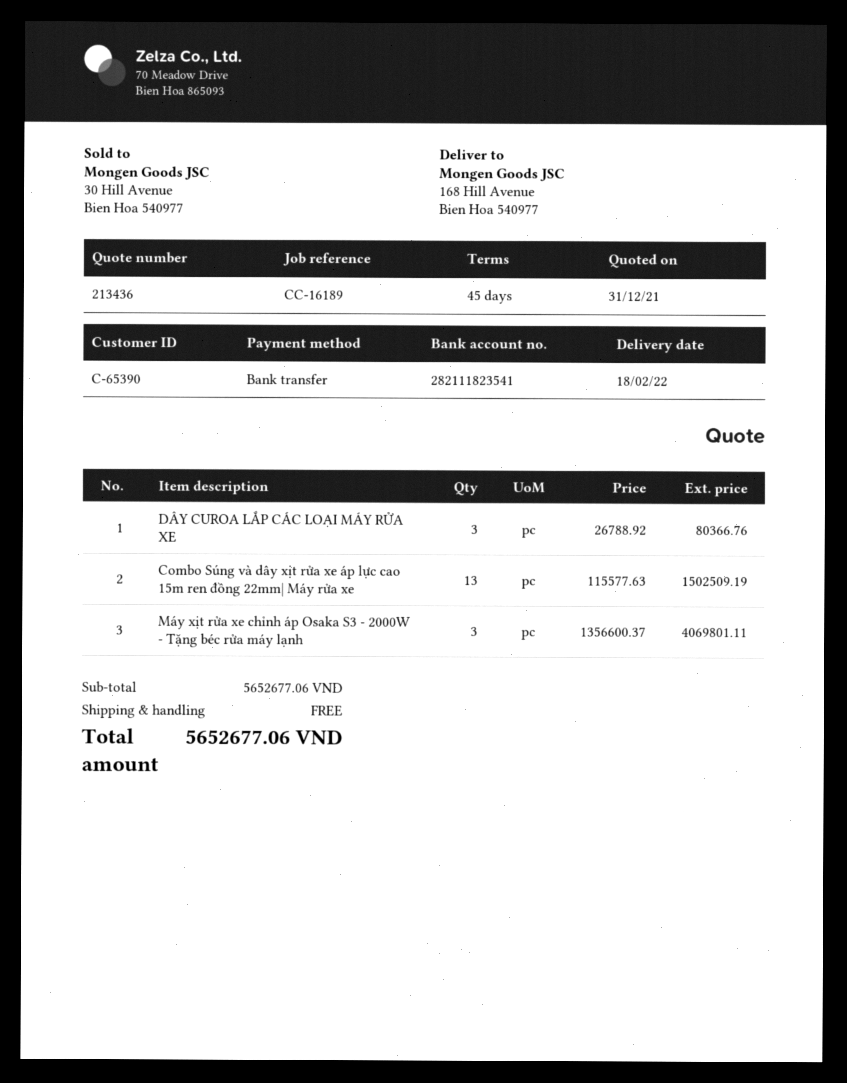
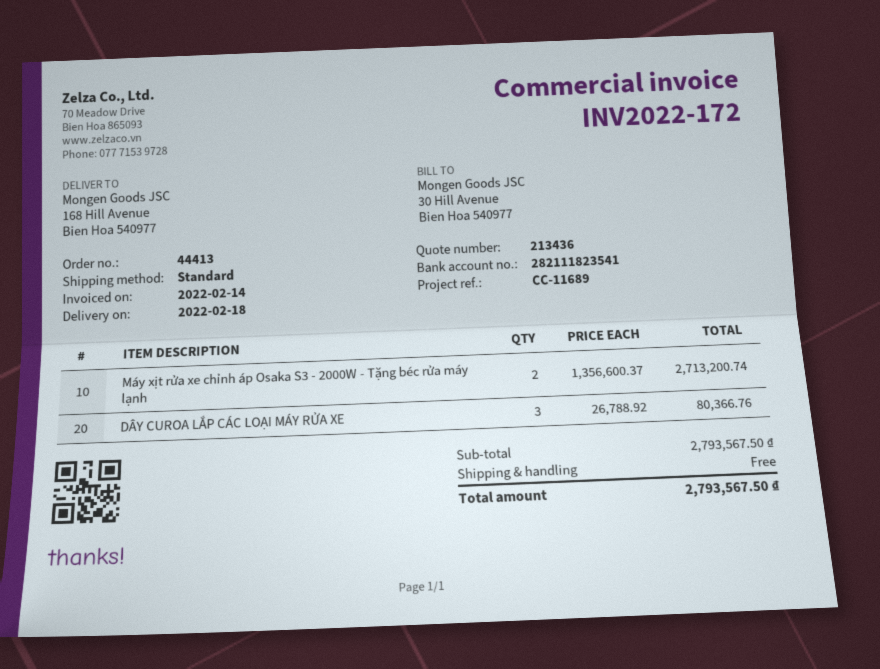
reference: CC-16189 -> CC-11689
Combo Súng và dây xịt rửa xe áp lực cao 15m ren đồng 22mm| Máy rửa xe: 13 x 115577.63 = 1502509.19 -> none
Máy xịt rửa xe chỉnh áp Osaka S3 - 2000W - Tặng béc rửa máy lạnh: 3 x 1356600.37 = 4069801.11 -> 2 x 1356600.37 = 2713200.74
subtotal: 5652677.06 -> 2793567.50
total: 5652677.06 -> 2793567.50

